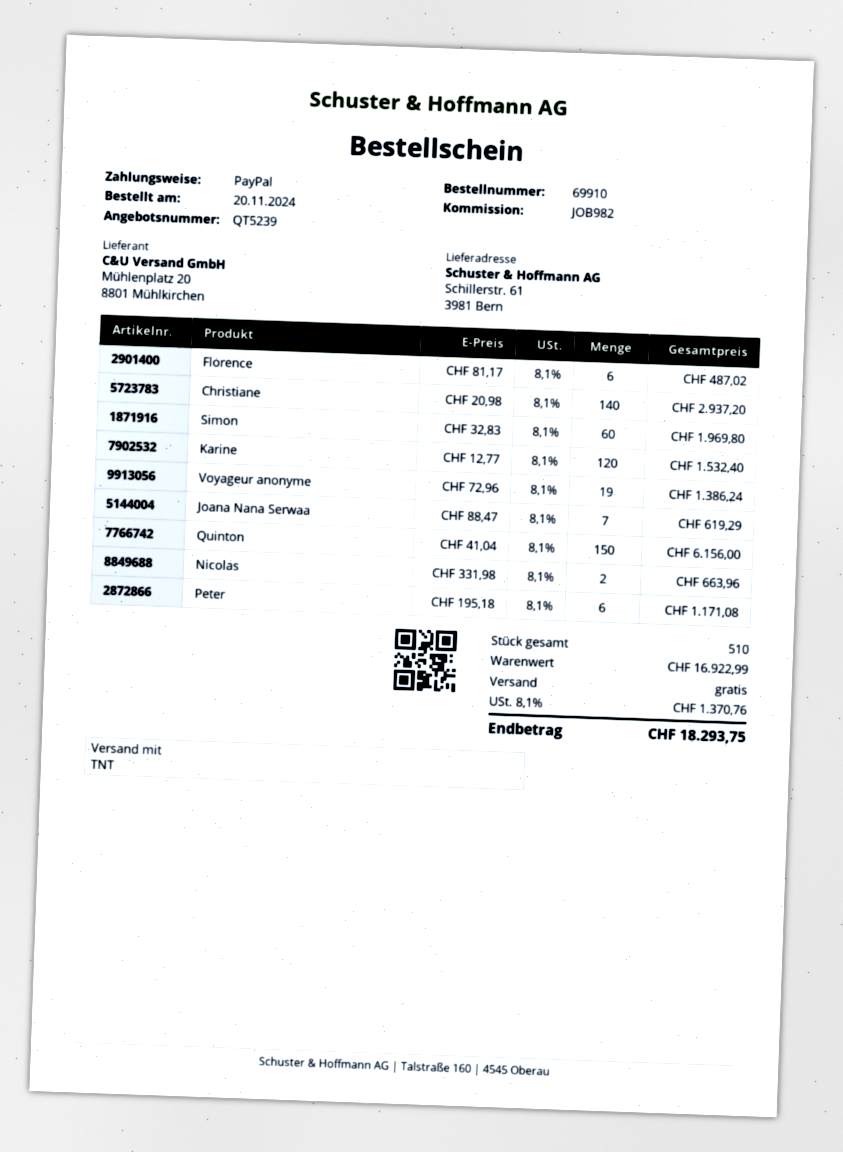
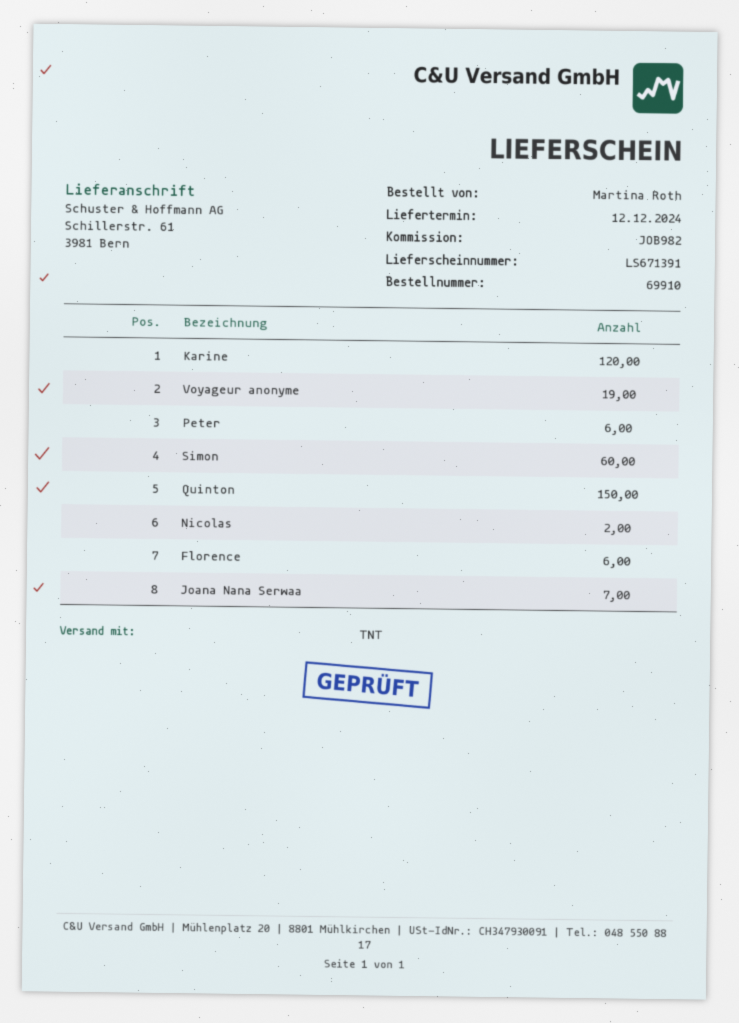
Christiane: 140 -> none

